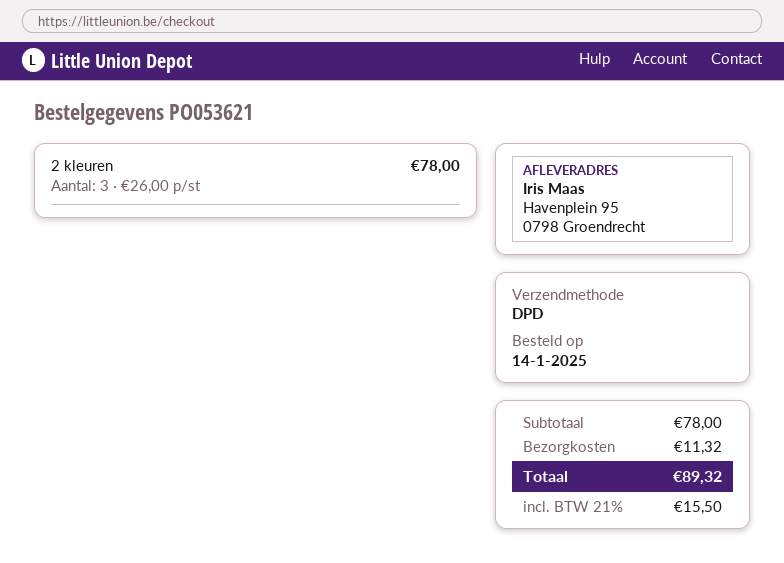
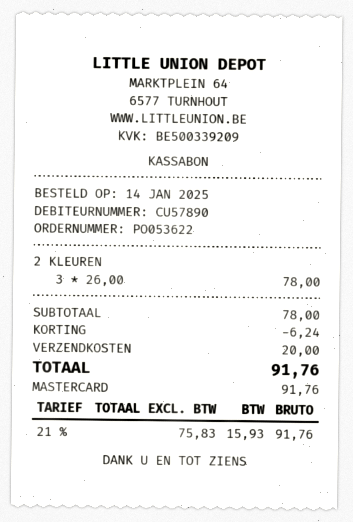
order number: PO053621 -> PO053622
discount: none -> 6.24
shipping: 11.32 -> 20.00
tax: 21% = 15.50 -> 21% = 15.93
total: 89.32 -> 91.76

